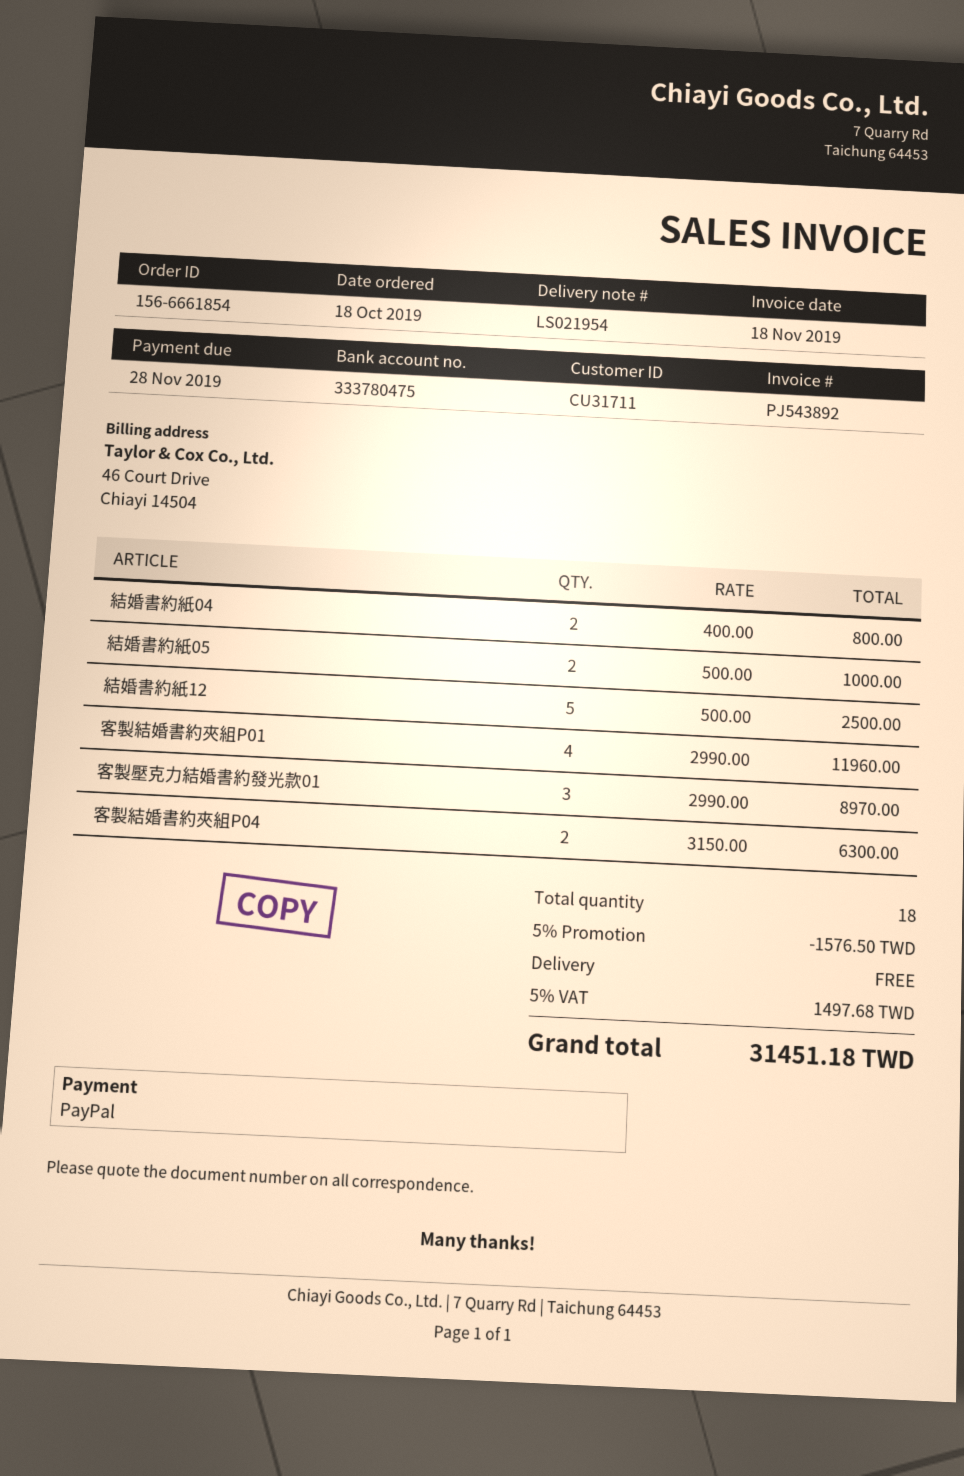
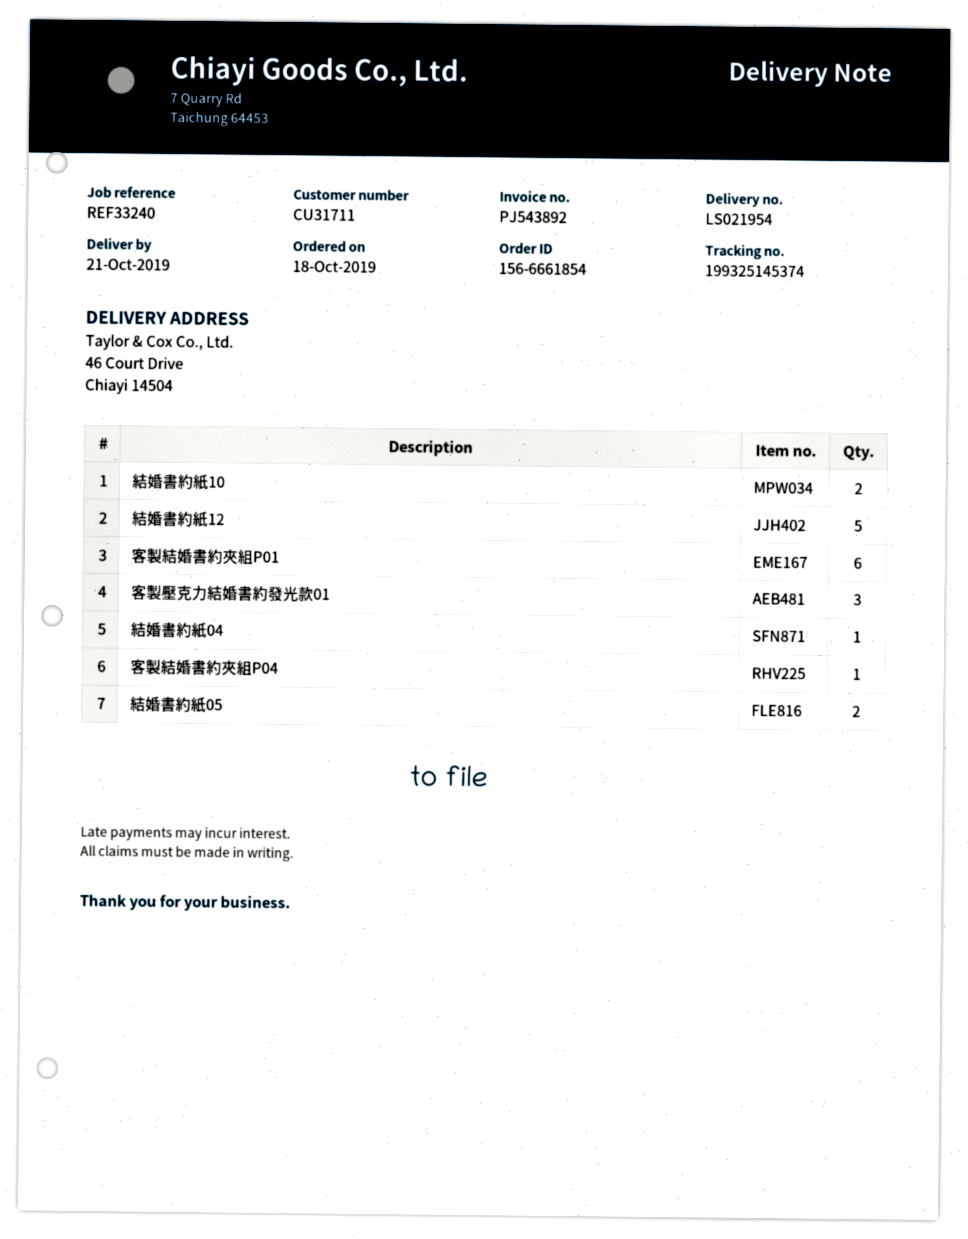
結婚書約紙04: 2 -> 1
客製結婚書約夾組P01: 4 -> 6
客製結婚書約夾組P04: 2 -> 1
結婚書約紙10: none -> 2

